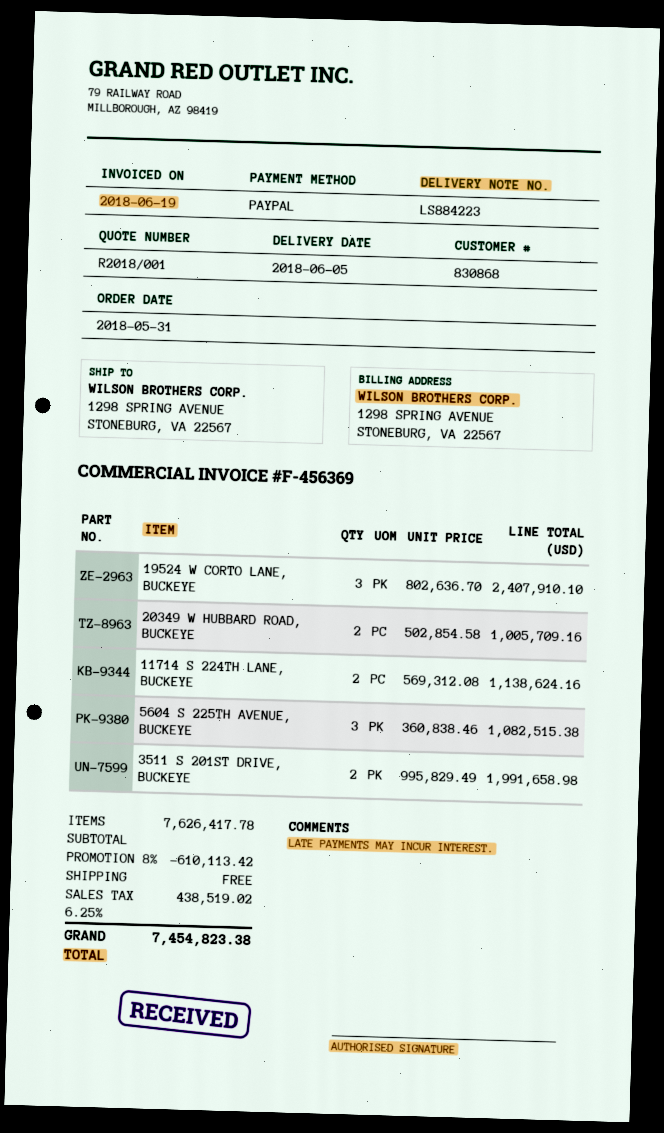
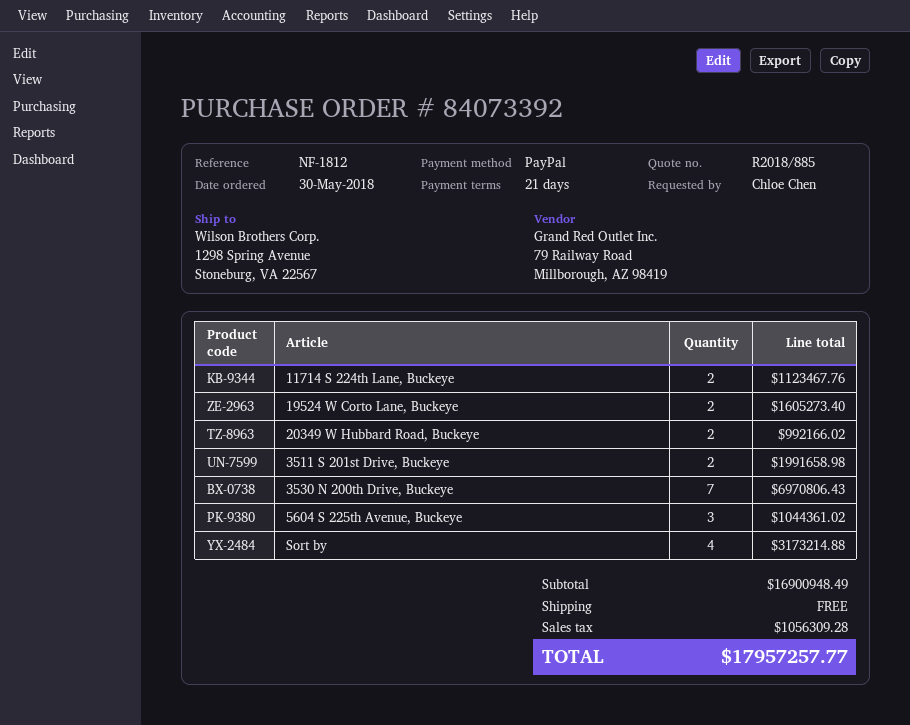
quote number: R2018/001 -> R2018/885
order date: 2018-05-31 -> 2018-05-30
19524 W CORTO LANE, BUCKEYE: 3 for 2407910.10 -> 2 for 1605273.40
20349 W HUBBARD ROAD, BUCKEYE: 2 for 1005709.16 -> 2 for 992166.02
11714 S 224TH LANE, BUCKEYE: 2 for 1138624.16 -> 2 for 1123467.76
5604 S 225TH AVENUE, BUCKEYE: 3 for 1082515.38 -> 3 for 1044361.02
3530 N 200th Drive, Buckeye: none -> 7 for 6970806.43
Sort by: none -> 4 for 3173214.88
subtotal: 7626417.78 -> 16900948.49
discount: 8% = 610113.42 -> none
tax: 438519.02 -> 1056309.28
total: 7454823.38 -> 17957257.77

